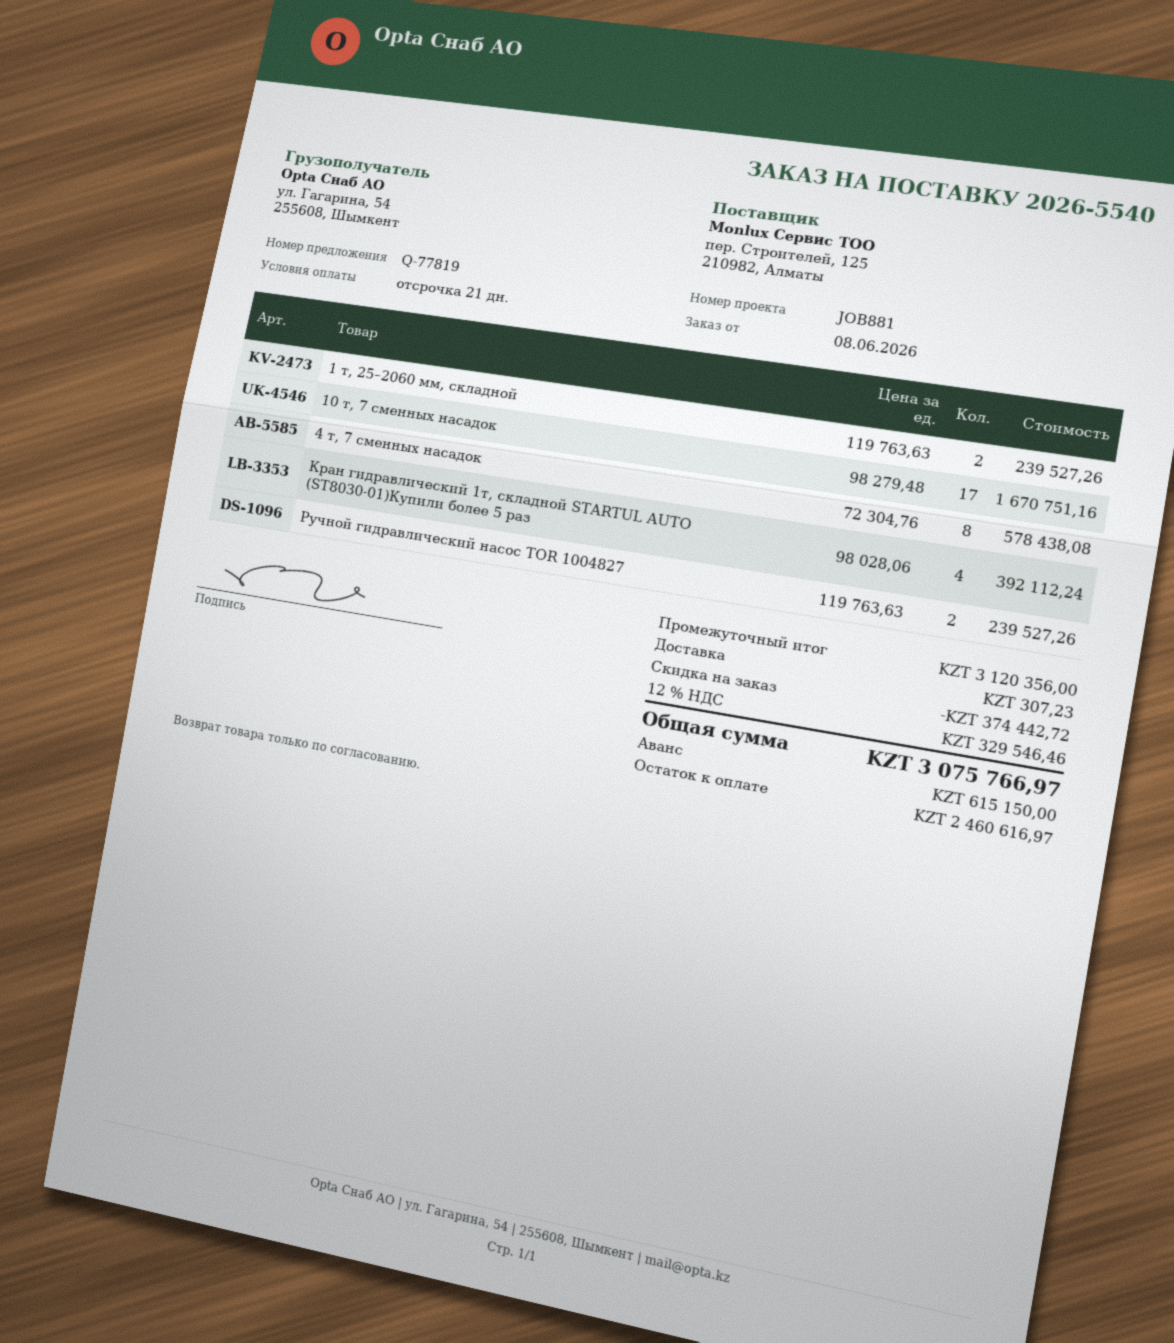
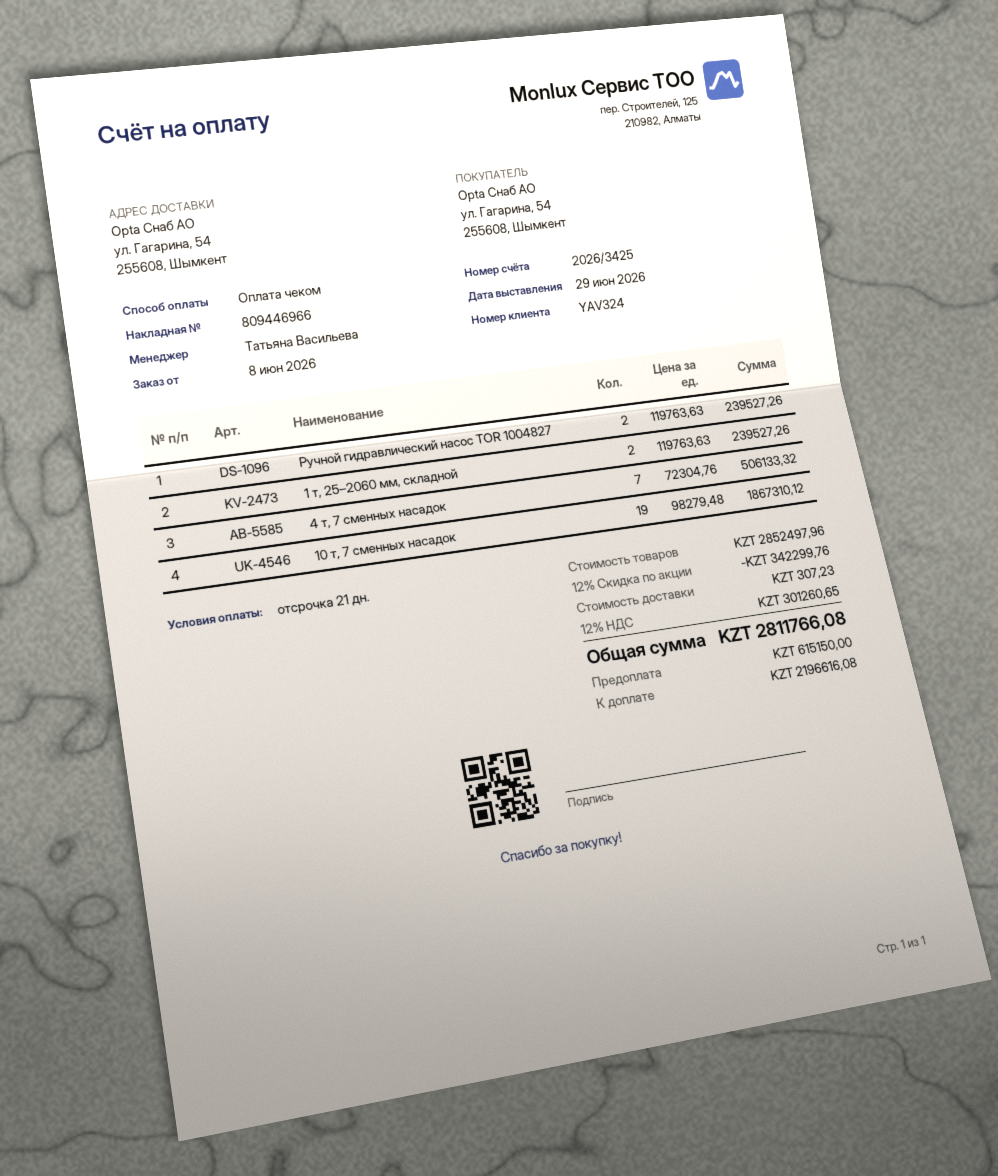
10 т, 7 сменных насадок: 17 x 98279.48 = 1670751.16 -> 19 x 98279.48 = 1867310.12
4 т, 7 сменных насадок: 8 x 72304.76 = 578438.08 -> 7 x 72304.76 = 506133.32
Кран гидравлический 1т, складной STARTUL AUTO (ST8030-01)Купили более 5 раз: 4 x 98028.06 = 392112.24 -> none
subtotal: 3120356.00 -> 2852497.96
discount: 374442.72 -> 342299.76
tax: 12% = 329546.46 -> 12% = 301260.65
total: 3075766.97 -> 2811766.08
balance: 2460616.97 -> 2196616.08

